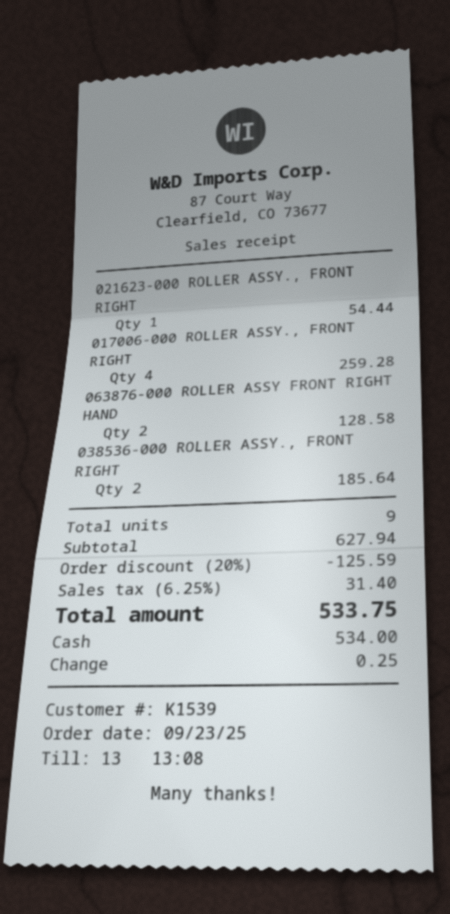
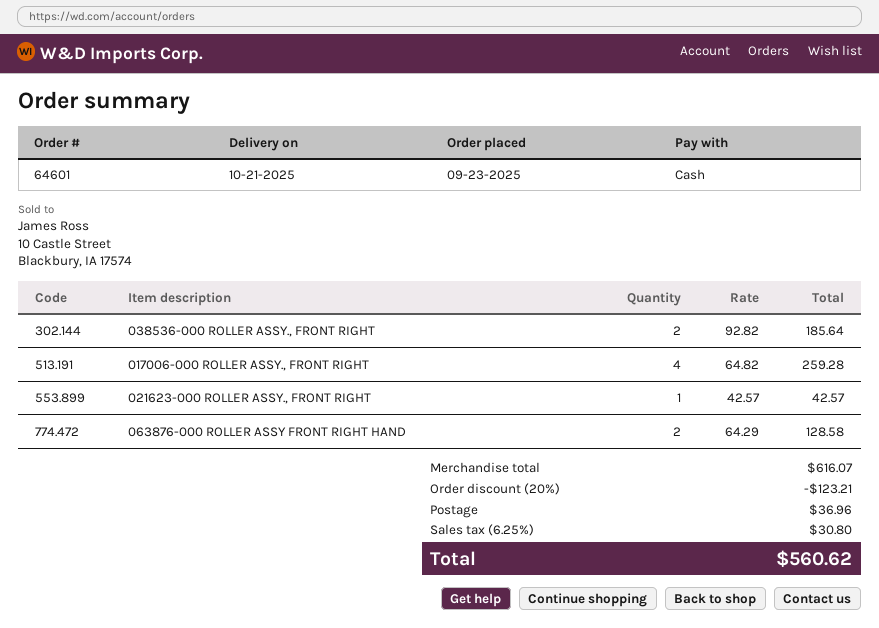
021623-000 ROLLER ASSY., FRONT RIGHT: 1 for 54.44 -> 1 for 42.57
subtotal: 627.94 -> 616.07
discount: 20% = 125.59 -> 20% = 123.21
shipping: none -> 36.96
tax: 6.25% = 31.40 -> 6.25% = 30.80
total: 533.75 -> 560.62

